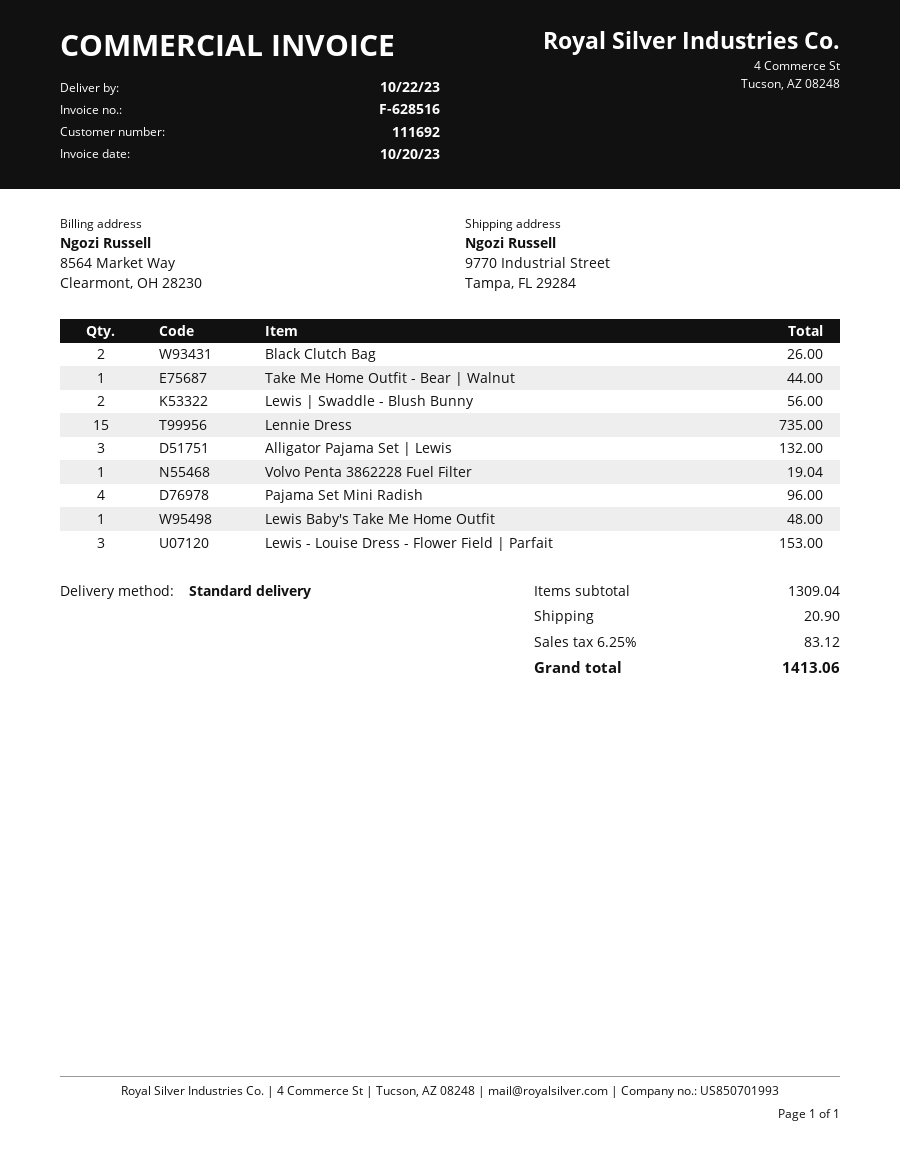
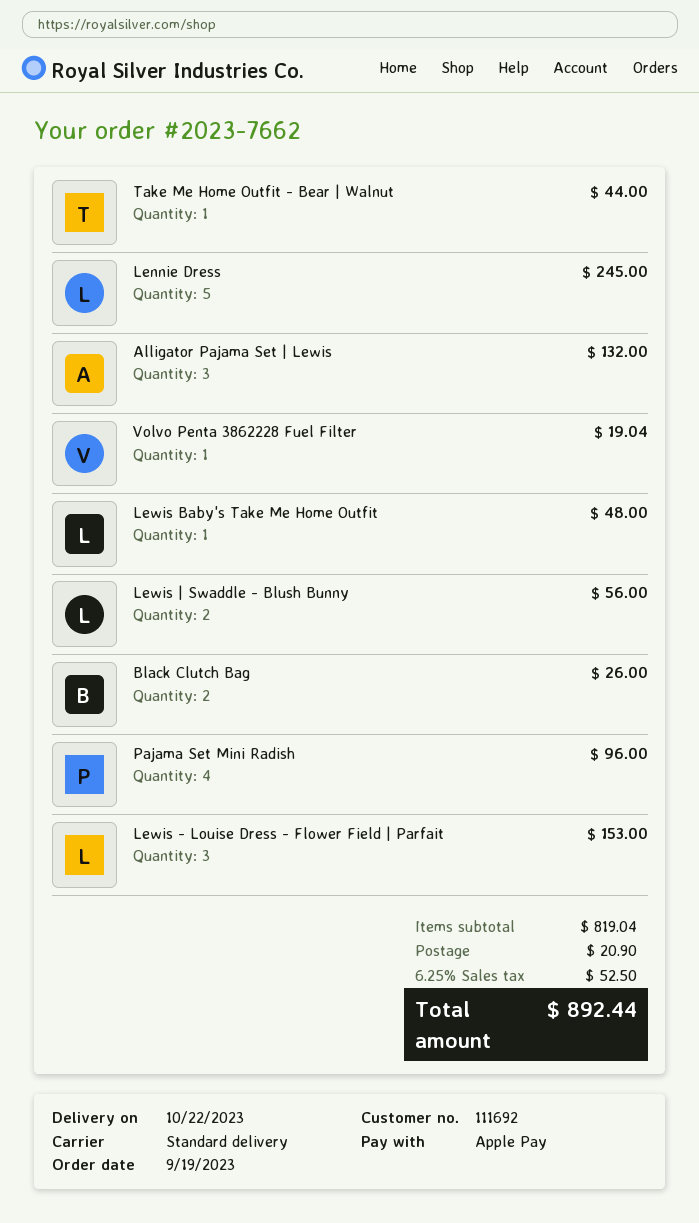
Lennie Dress: 15 for 735.00 -> 5 for 245.00
subtotal: 1309.04 -> 819.04
tax: 6.25% = 83.12 -> 6.25% = 52.50
total: 1413.06 -> 892.44

